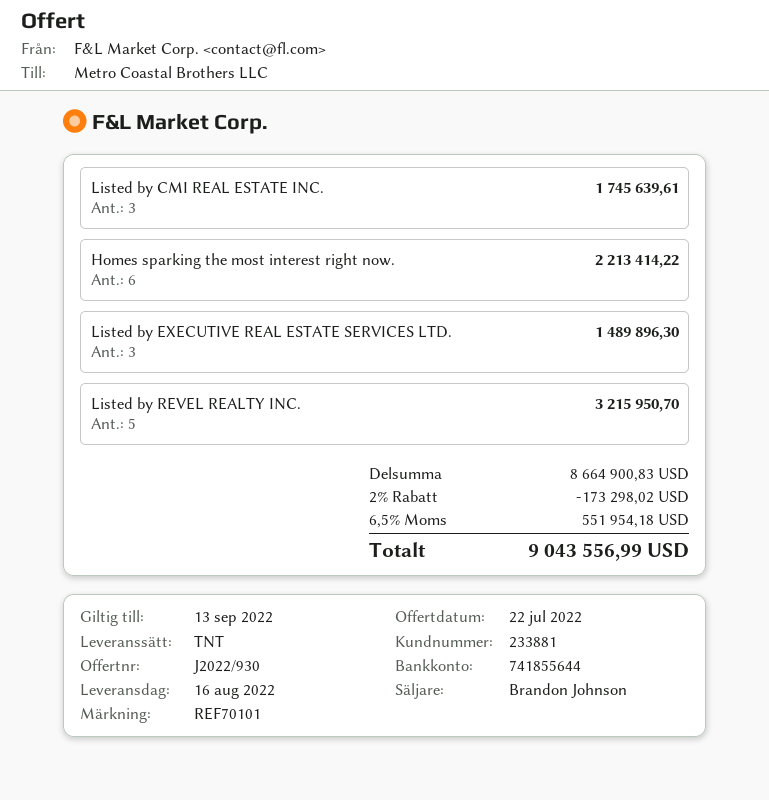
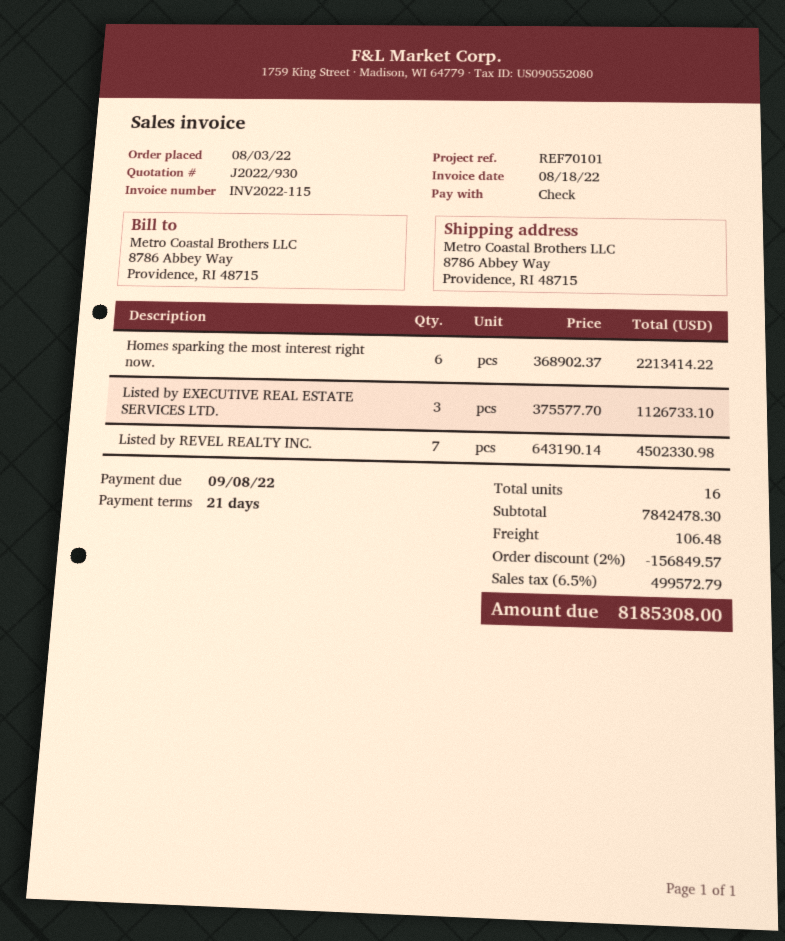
Listed by CMI REAL ESTATE INC.: 3 for 1745639.61 -> none
Listed by EXECUTIVE REAL ESTATE SERVICES LTD.: 3 for 1489896.30 -> 3 for 1126733.10
Listed by REVEL REALTY INC.: 5 for 3215950.70 -> 7 for 4502330.98
subtotal: 8664900.83 -> 7842478.30
discount: 2% = 173298.02 -> 2% = 156849.57
shipping: none -> 106.48
tax: 6.5% = 551954.18 -> 6.5% = 499572.79
total: 9043556.99 -> 8185308.00

